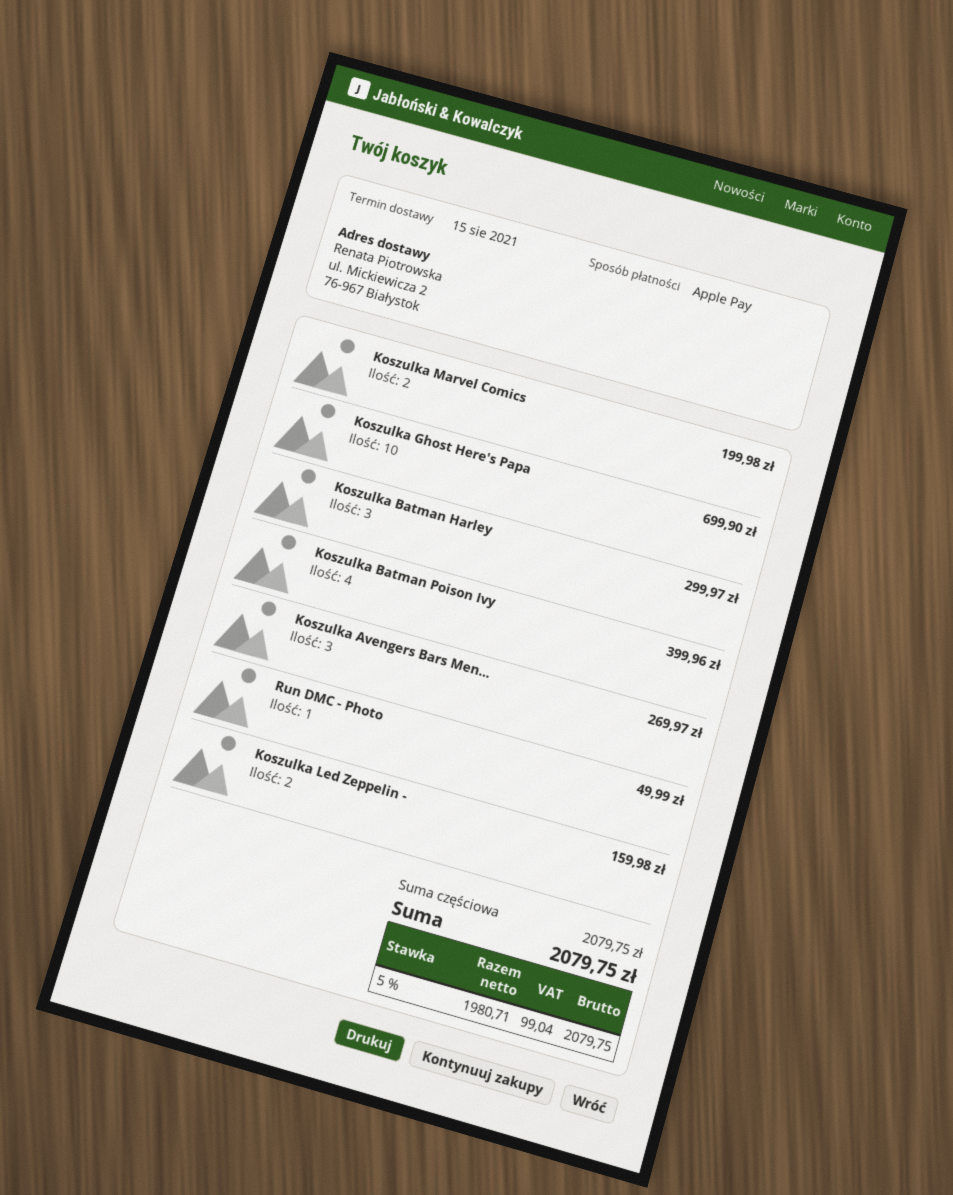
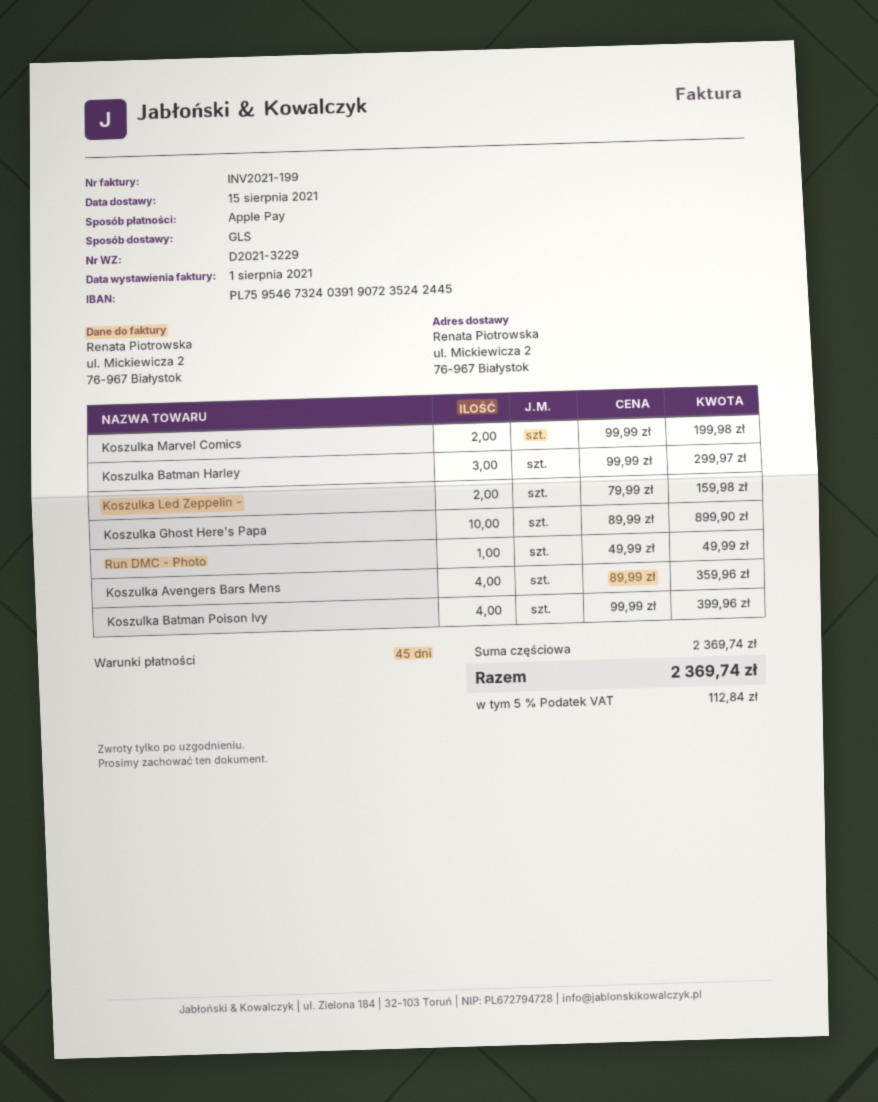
Koszulka Ghost Here's Papa: 10 for 699.90 -> 10 for 899.90
Koszulka Avengers Bars Men...: 3 for 269.97 -> 4 for 359.96
subtotal: 2079.75 -> 2369.74
tax: 5% = 99.04 -> 5% = 112.84
total: 2079.75 -> 2369.74

